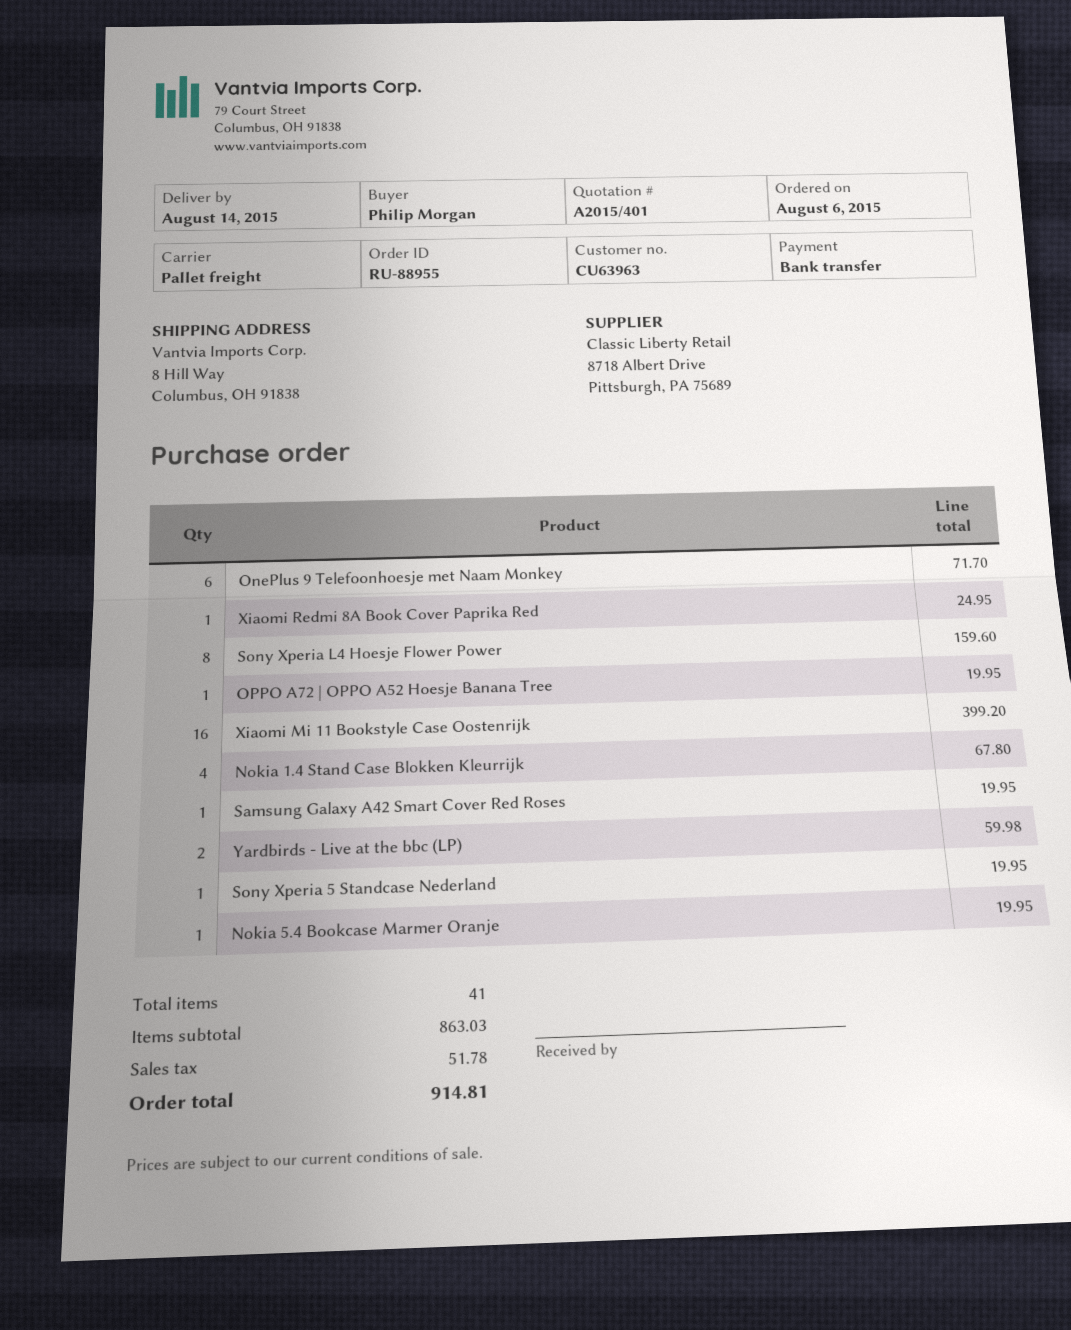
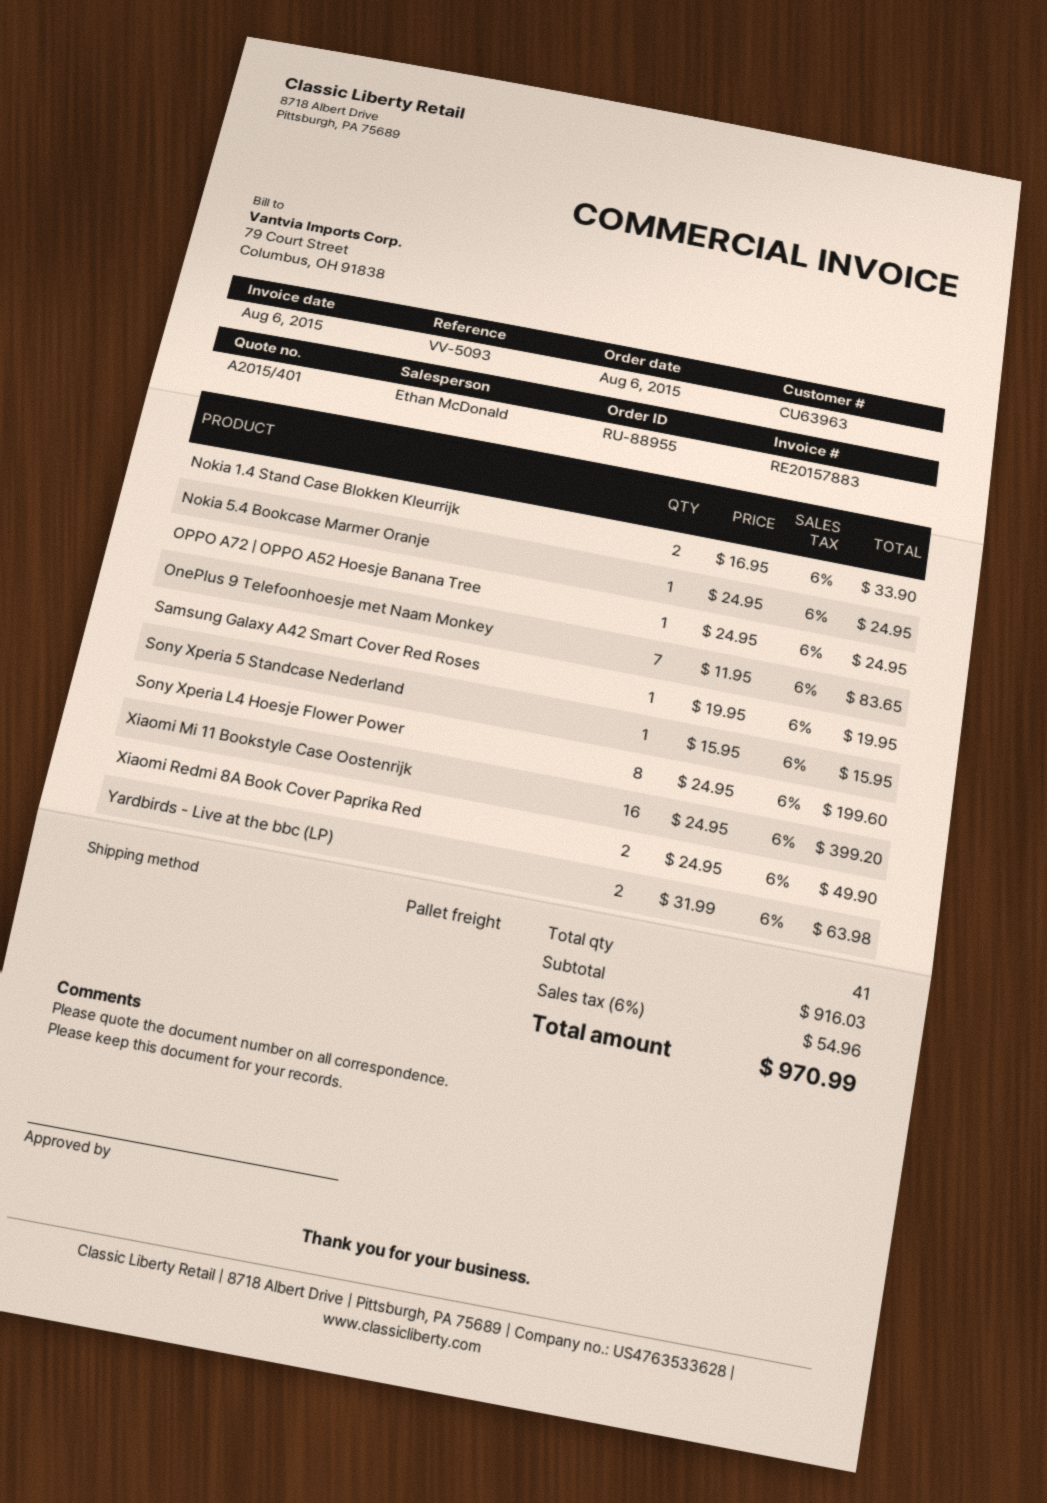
OnePlus 9 Telefoonhoesje met Naam Monkey: 6 for 71.70 -> 7 for 83.65
Xiaomi Redmi 8A Book Cover Paprika Red: 1 for 24.95 -> 2 for 49.90
Sony Xperia L4 Hoesje Flower Power: 8 for 159.60 -> 8 for 199.60
OPPO A72 | OPPO A52 Hoesje Banana Tree: 1 for 19.95 -> 1 for 24.95
Nokia 1.4 Stand Case Blokken Kleurrijk: 4 for 67.80 -> 2 for 33.90
Yardbirds - Live at the bbc (LP): 2 for 59.98 -> 2 for 63.98
Sony Xperia 5 Standcase Nederland: 1 for 19.95 -> 1 for 15.95
Nokia 5.4 Bookcase Marmer Oranje: 1 for 19.95 -> 1 for 24.95
subtotal: 863.03 -> 916.03
tax: 51.78 -> 54.96
total: 914.81 -> 970.99

